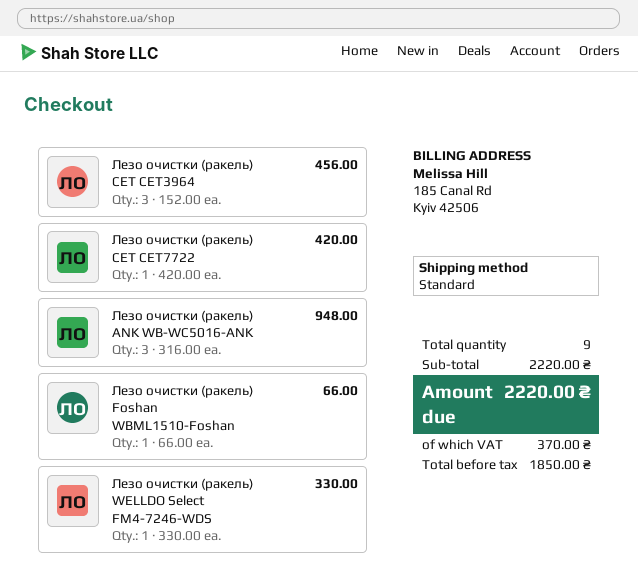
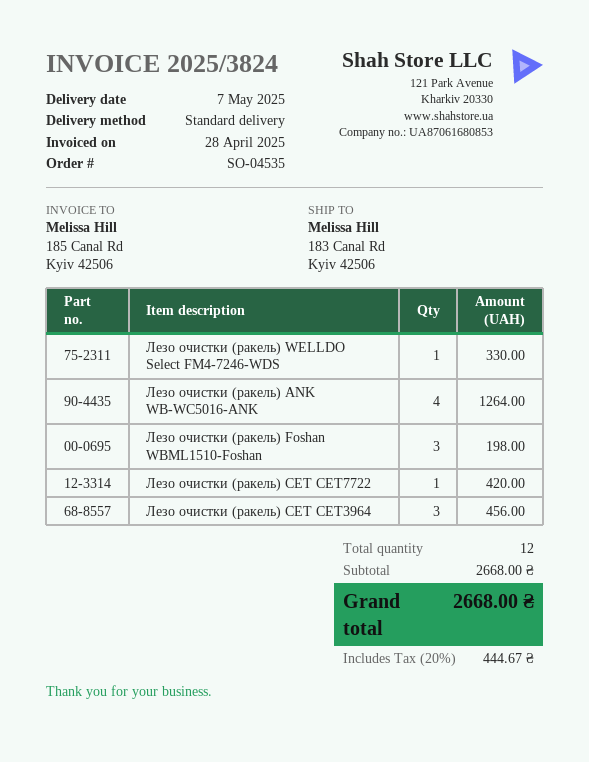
Лезо очистки (ракель) ANK WB-WC5016-ANK: 3 for 948.00 -> 4 for 1264.00
Лезо очистки (ракель) Foshan WBML1510-Foshan: 1 for 66.00 -> 3 for 198.00
total quantity: 9 -> 12
subtotal: 2220.00 -> 2668.00
tax: 370.00 -> 444.67
total: 2220.00 -> 2668.00

